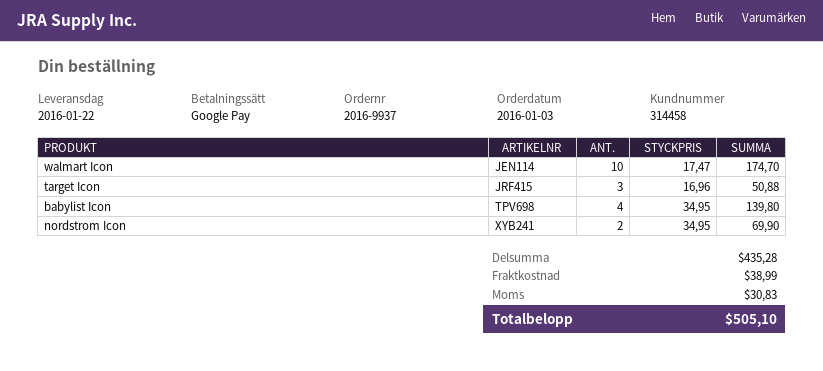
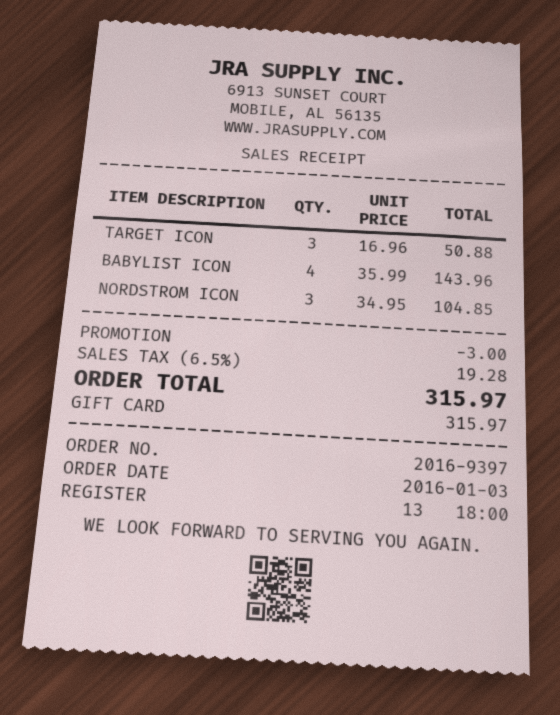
order number: 2016-9937 -> 2016-9397
payment method: Google Pay -> gift card
walmart Icon: 10 x 17.47 = 174.70 -> none
babylist Icon: 4 x 34.95 = 139.80 -> 4 x 35.99 = 143.96
nordstrom Icon: 2 x 34.95 = 69.90 -> 3 x 34.95 = 104.85
discount: none -> 3.00
shipping: 38.99 -> none
tax: 30.83 -> 19.28
total: 505.10 -> 315.97

